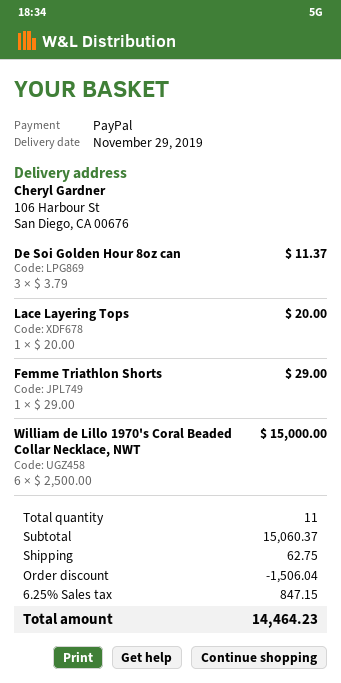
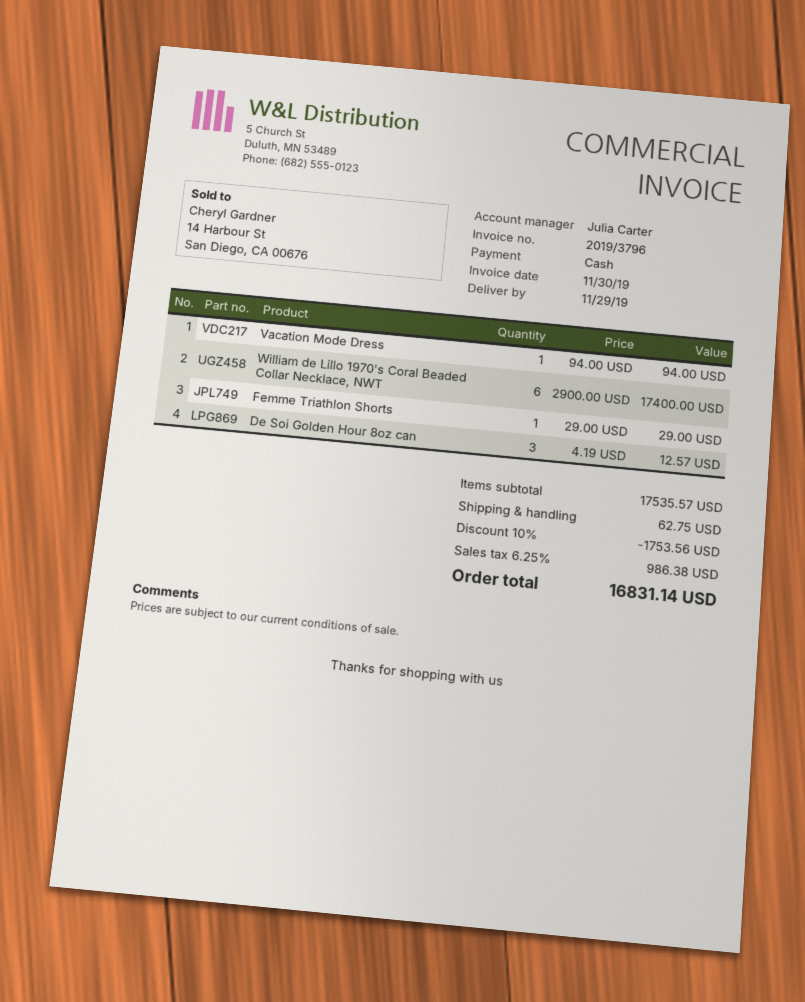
payment method: PayPal -> cash
De Soi Golden Hour 8oz can: 3 x 3.79 = 11.37 -> 3 x 4.19 = 12.57
Lace Layering Tops: 1 x 20.00 = 20.00 -> none
William de Lillo 1970's Coral Beaded Collar Necklace, NWT: 6 x 2500.00 = 15000.00 -> 6 x 2900.00 = 17400.00
Vacation Mode Dress: none -> 1 x 94.00 = 94.00
subtotal: 15060.37 -> 17535.57
discount: 1506.04 -> 1753.56
tax: 6.25% = 847.15 -> 6.25% = 986.38
total: 14464.23 -> 16831.14

